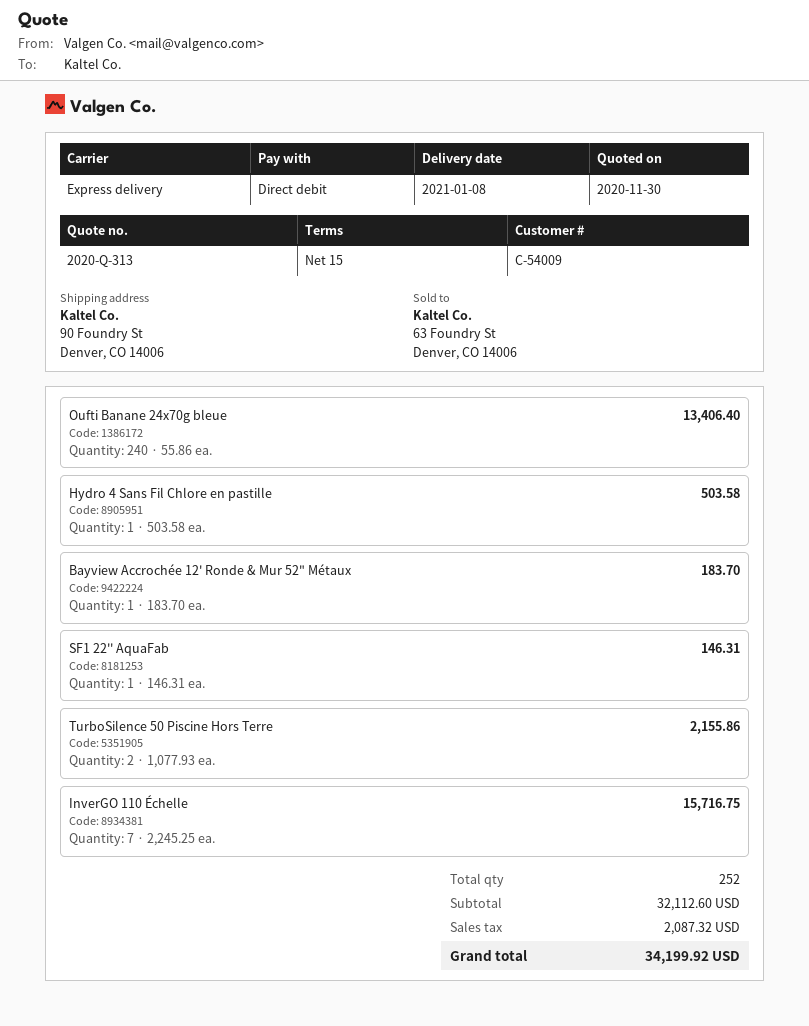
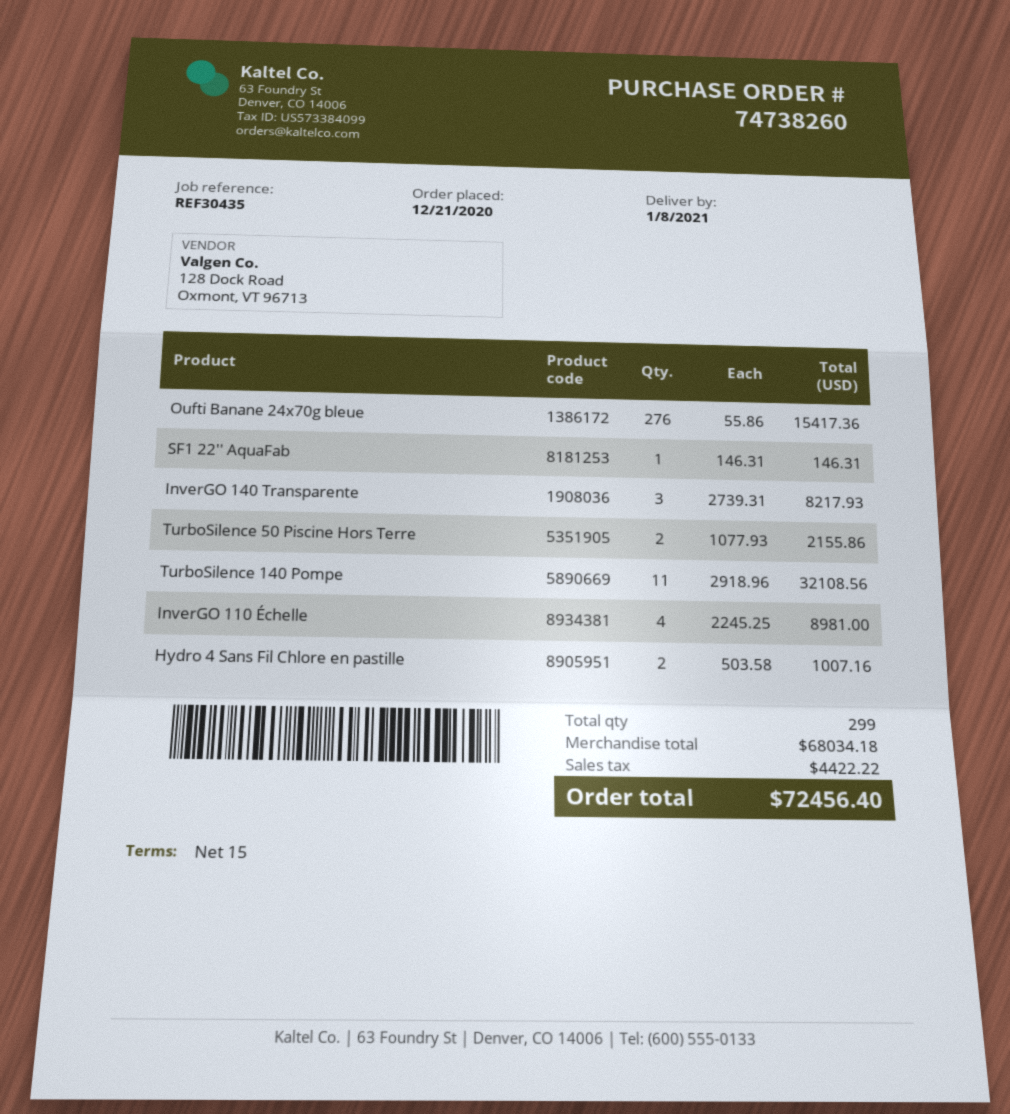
Oufti Banane 24x70g bleue: 240 x 55.86 = 13406.40 -> 276 x 55.86 = 15417.36
Hydro 4 Sans Fil Chlore en pastille: 1 x 503.58 = 503.58 -> 2 x 503.58 = 1007.16
Bayview Accrochée 12' Ronde & Mur 52" Métaux: 1 x 183.70 = 183.70 -> none
InverGO 110 Échelle: 7 x 2245.25 = 15716.75 -> 4 x 2245.25 = 8981.00
InverGO 140 Transparente: none -> 3 x 2739.31 = 8217.93
TurboSilence 140 Pompe: none -> 11 x 2918.96 = 32108.56
total quantity: 252 -> 299
subtotal: 32112.60 -> 68034.18
tax: 2087.32 -> 4422.22
total: 34199.92 -> 72456.40

